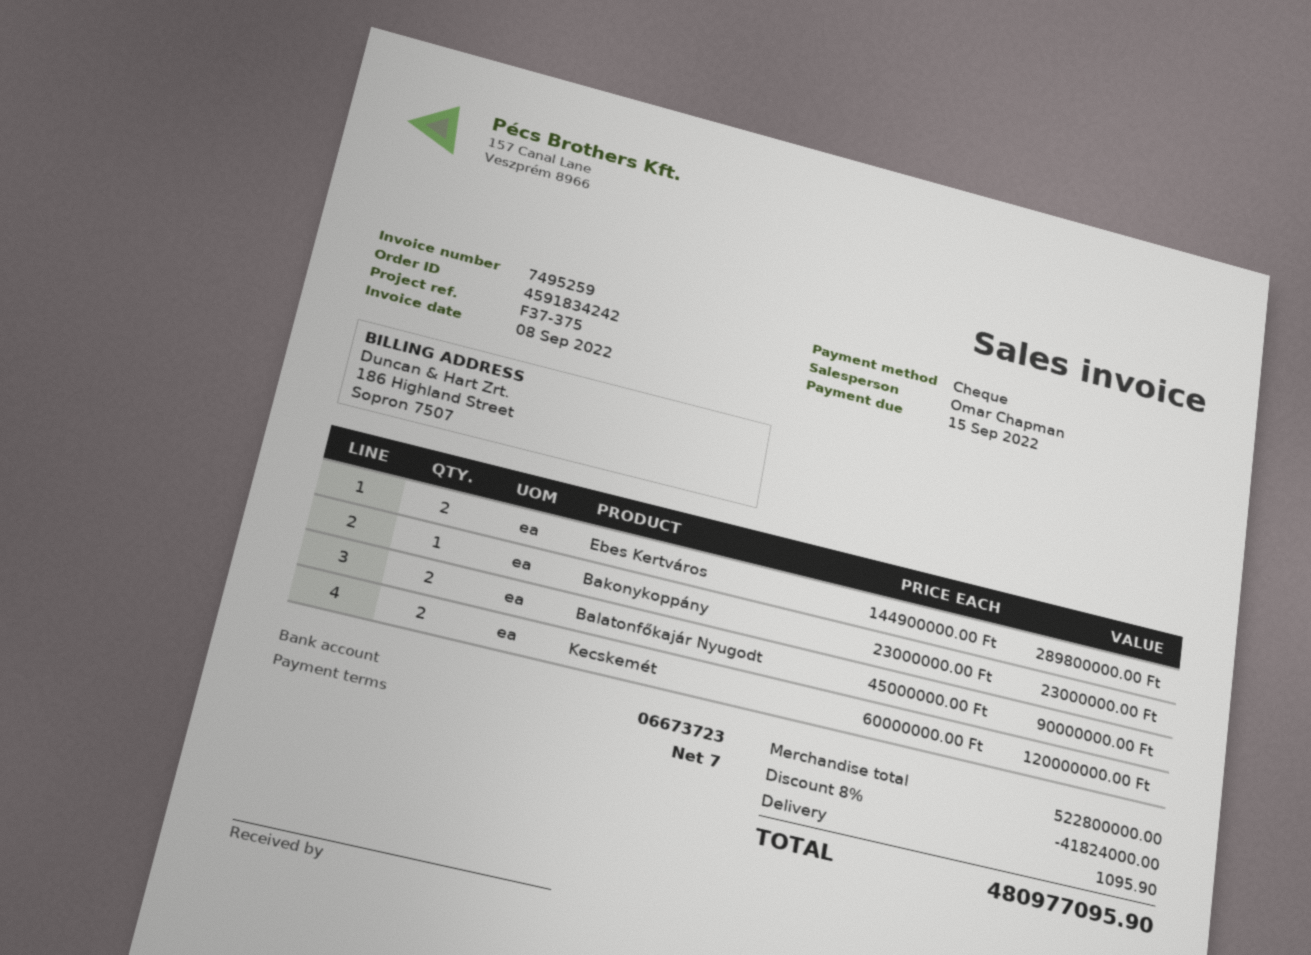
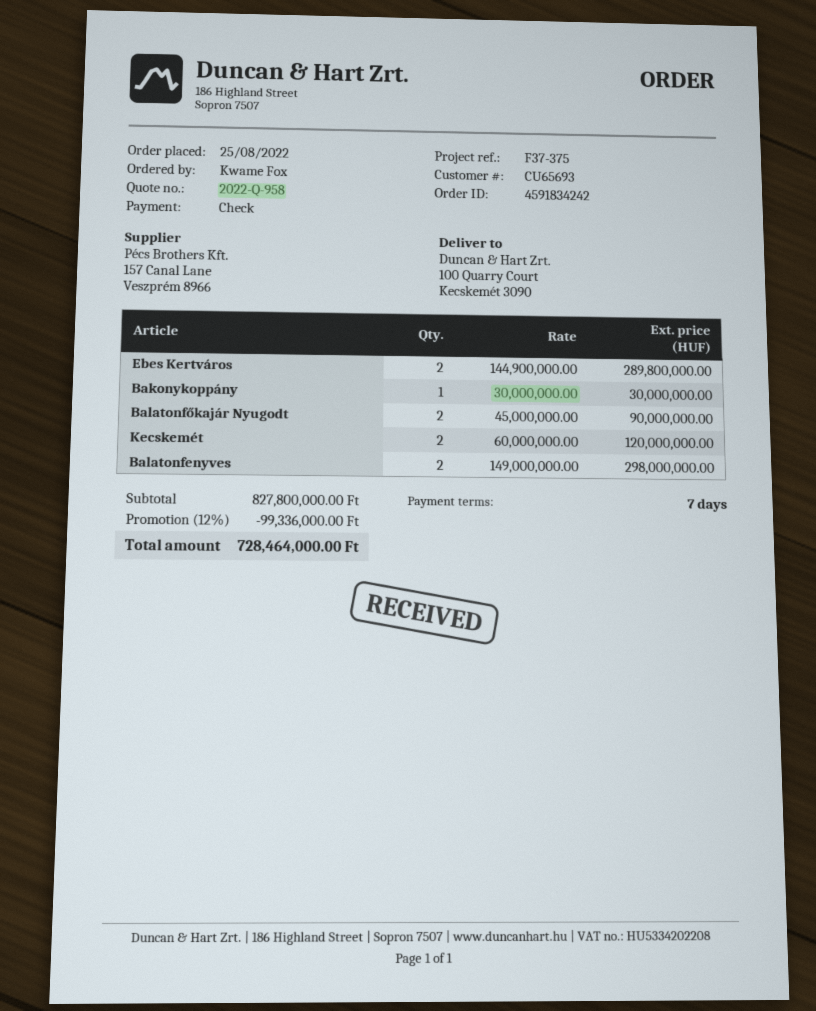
Bakonykoppány: 1 x 23000000.00 = 23000000.00 -> 1 x 30000000.00 = 30000000.00
Balatonfenyves: none -> 2 x 149000000.00 = 298000000.00
subtotal: 522800000.00 -> 827800000.00
discount: 8% = 41824000.00 -> 12% = 99336000.00
shipping: 1095.90 -> none
total: 480977095.90 -> 728464000.00

